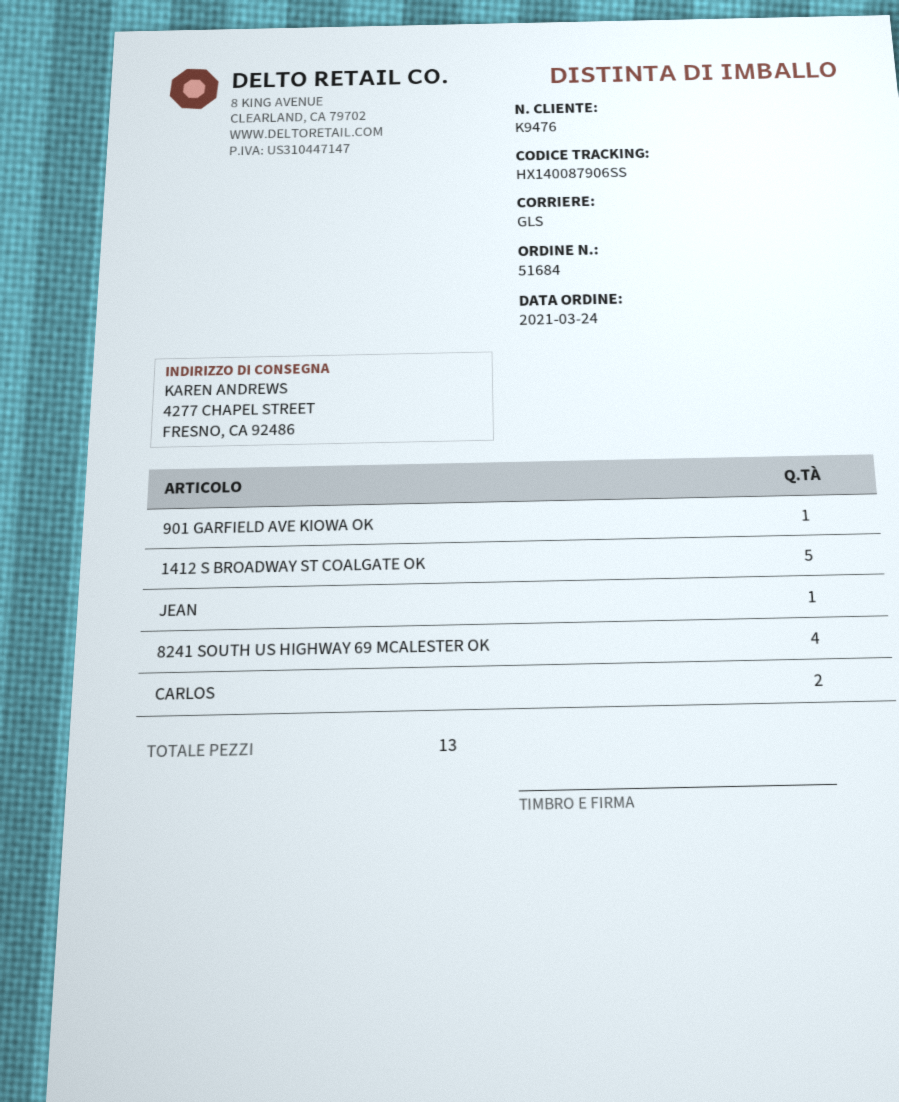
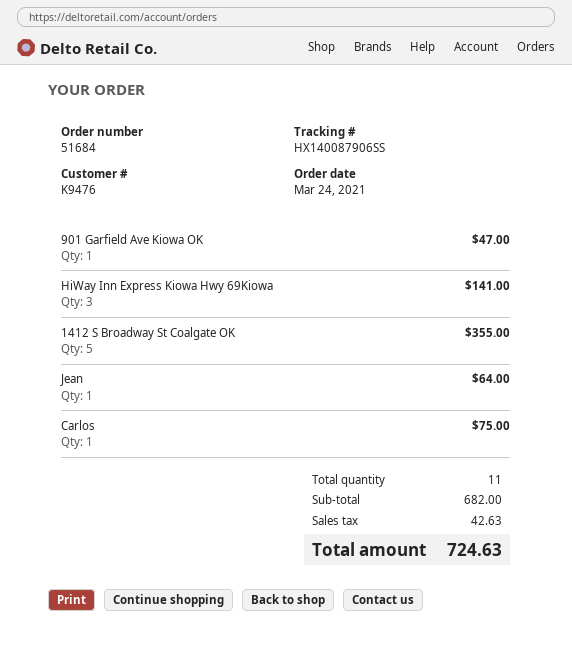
8241 SOUTH US HIGHWAY 69 MCALESTER OK: 4 -> none
CARLOS: 2 -> 1
HiWay Inn Express Kiowa Hwy 69Kiowa: none -> 3
total quantity: 13 -> 11

